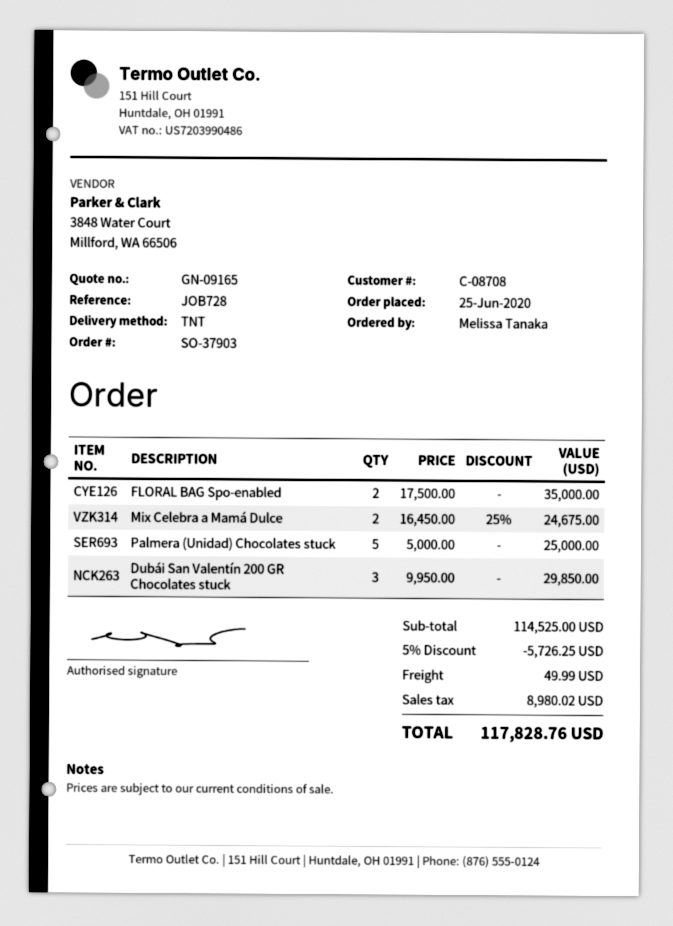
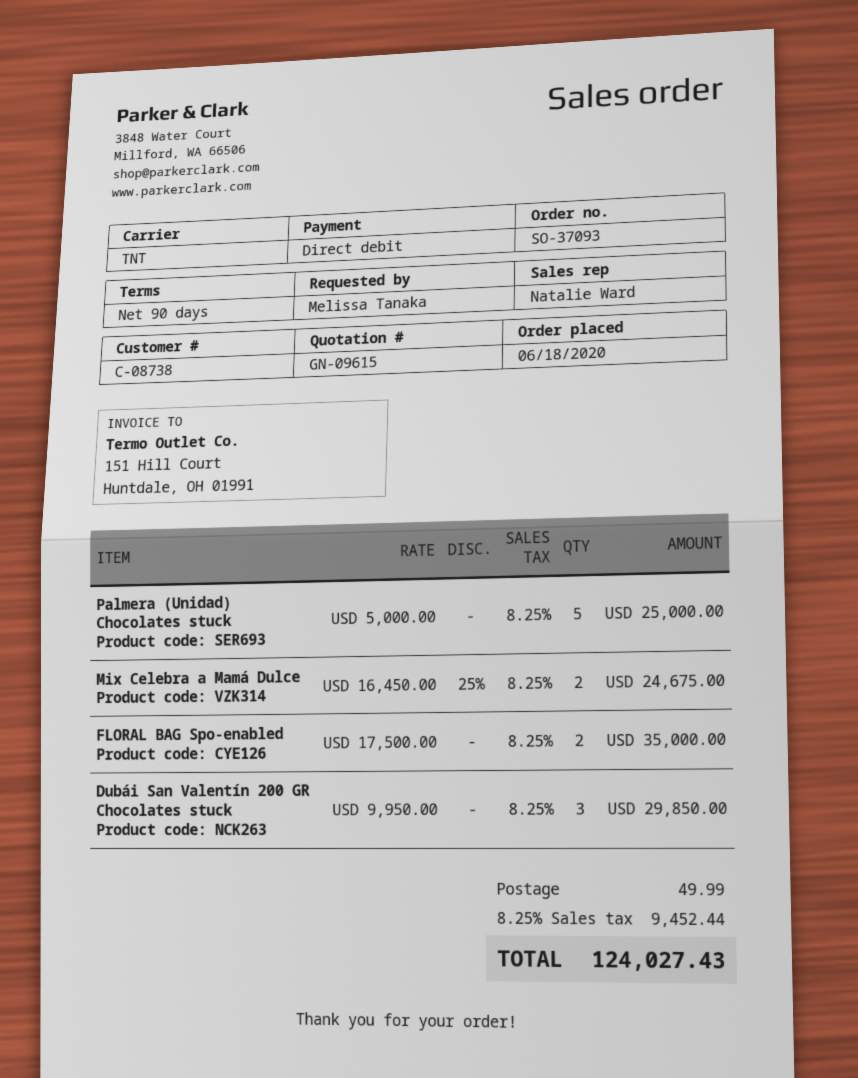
quote number: GN-09165 -> GN-09615
order number: SO-37903 -> SO-37093
order date: 2020-06-25 -> 2020-06-18
customer number: C-08708 -> C-08738
discount: 5% = 5726.25 -> none
tax: 8980.02 -> 9452.44
total: 117828.76 -> 124027.43

